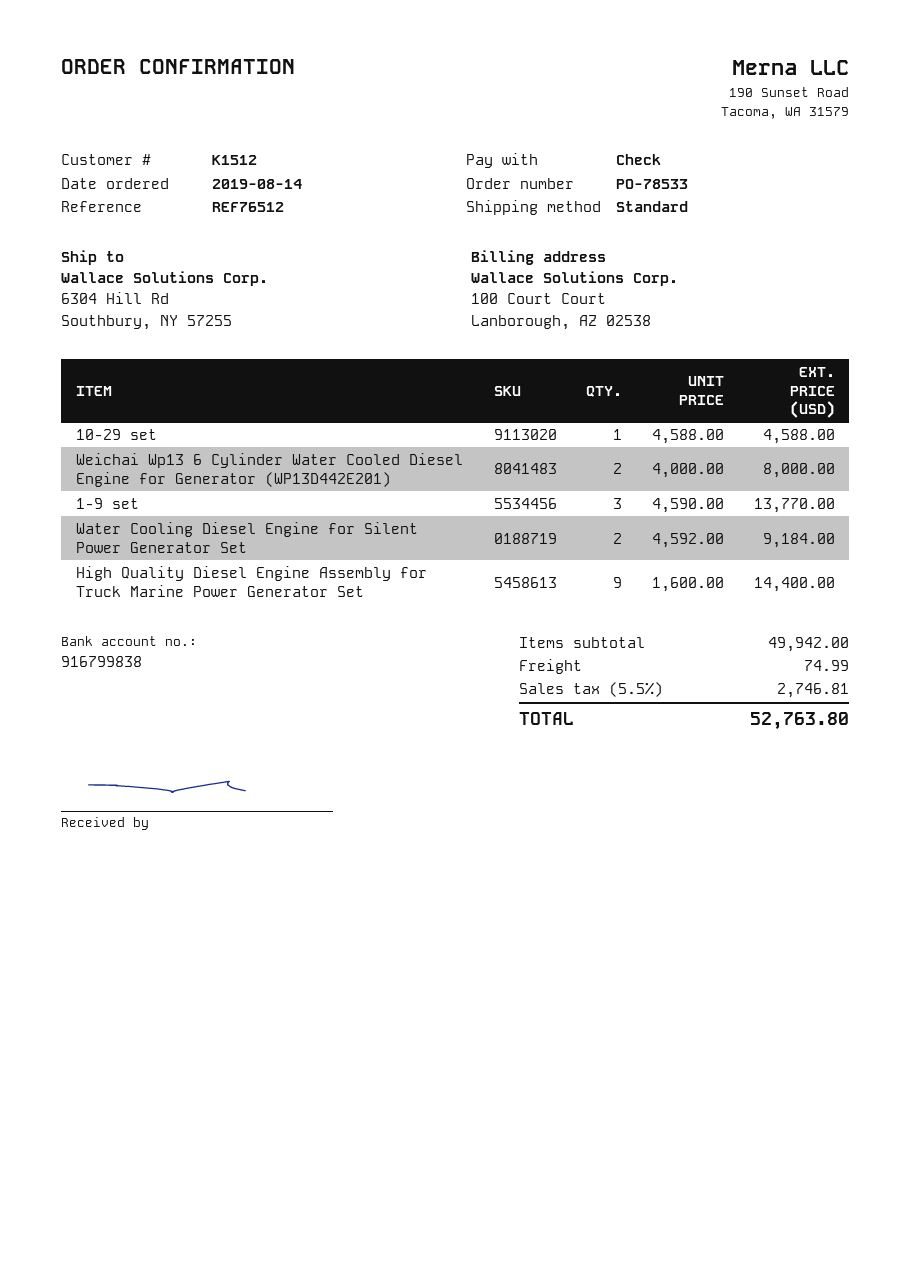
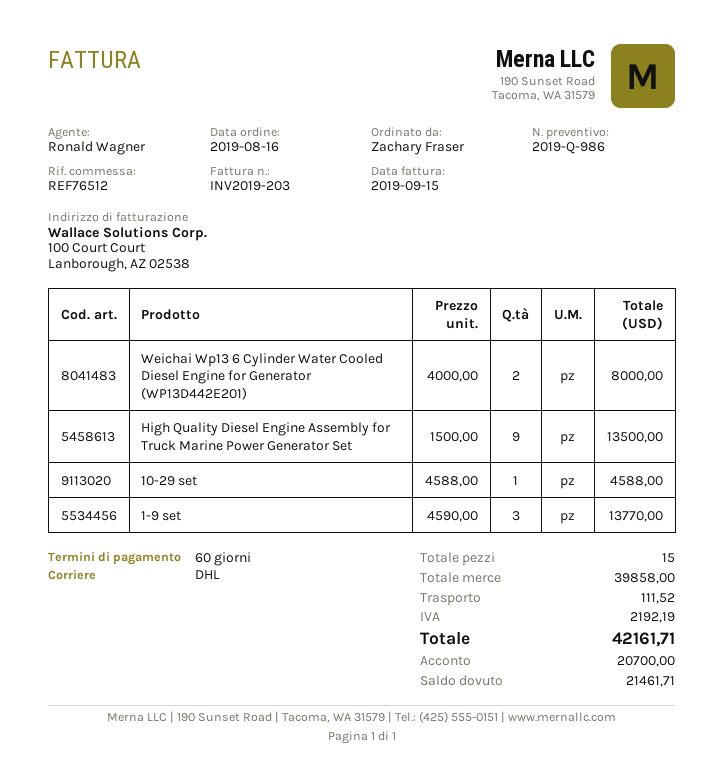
order date: 2019-08-14 -> 2019-08-16
shipping method: standard -> DHL
Water Cooling Diesel Engine for Silent Power Generator Set: 2 x 4592.00 = 9184.00 -> none
High Quality Diesel Engine Assembly for Truck Marine Power Generator Set: 9 x 1600.00 = 14400.00 -> 9 x 1500.00 = 13500.00
subtotal: 49942.00 -> 39858.00
shipping: 74.99 -> 111.52
tax: 2746.81 -> 2192.19
total: 52763.80 -> 42161.71

